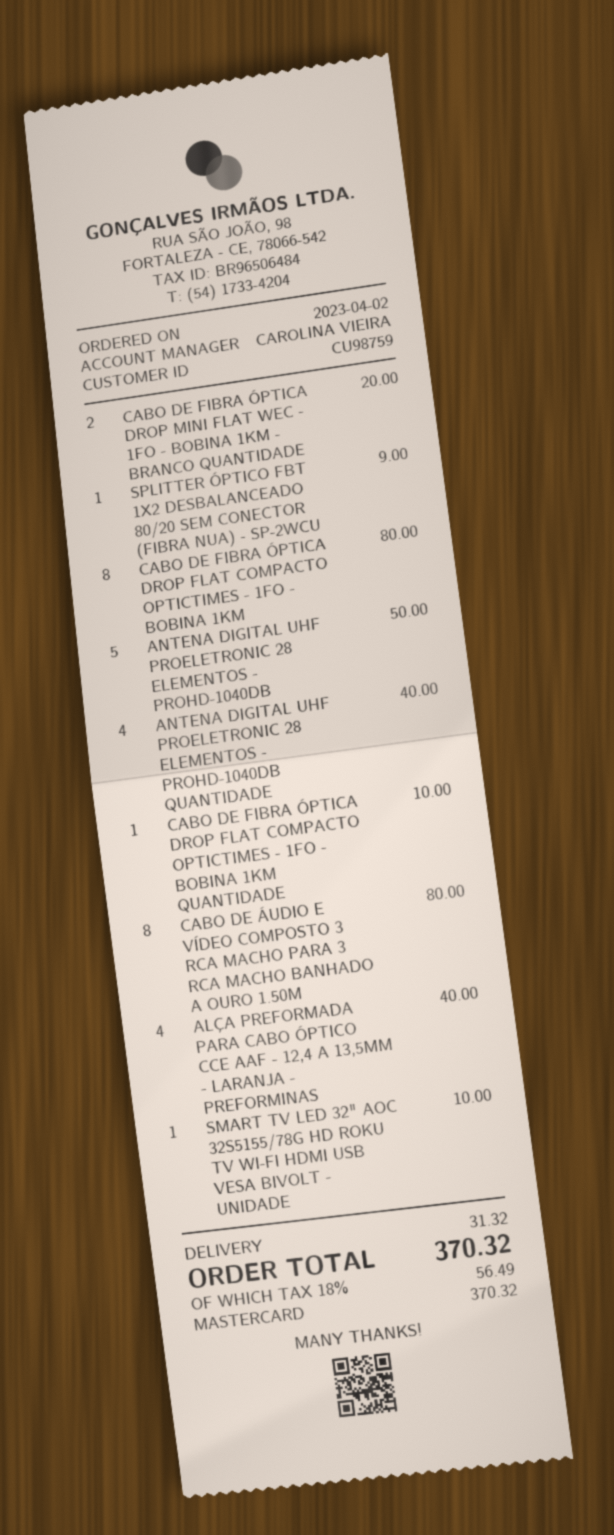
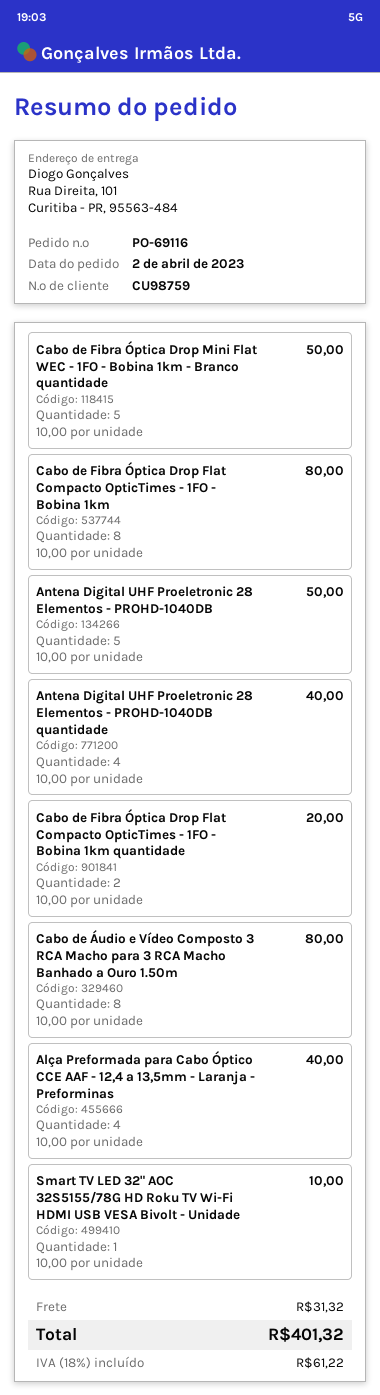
CABO DE FIBRA ÓPTICA DROP MINI FLAT WEC - 1FO - BOBINA 1KM - BRANCO QUANTIDADE: 2 for 20.00 -> 5 for 50.00
SPLITTER ÓPTICO FBT 1X2 DESBALANCEADO 80/20 SEM CONECTOR (FIBRA NUA) - SP-2WCU: 1 for 9.00 -> none
CABO DE FIBRA ÓPTICA DROP FLAT COMPACTO OPTICTIMES - 1FO - BOBINA 1KM QUANTIDADE: 1 for 10.00 -> 2 for 20.00
tax: 18% = 56.49 -> 18% = 61.22
total: 370.32 -> 401.32

